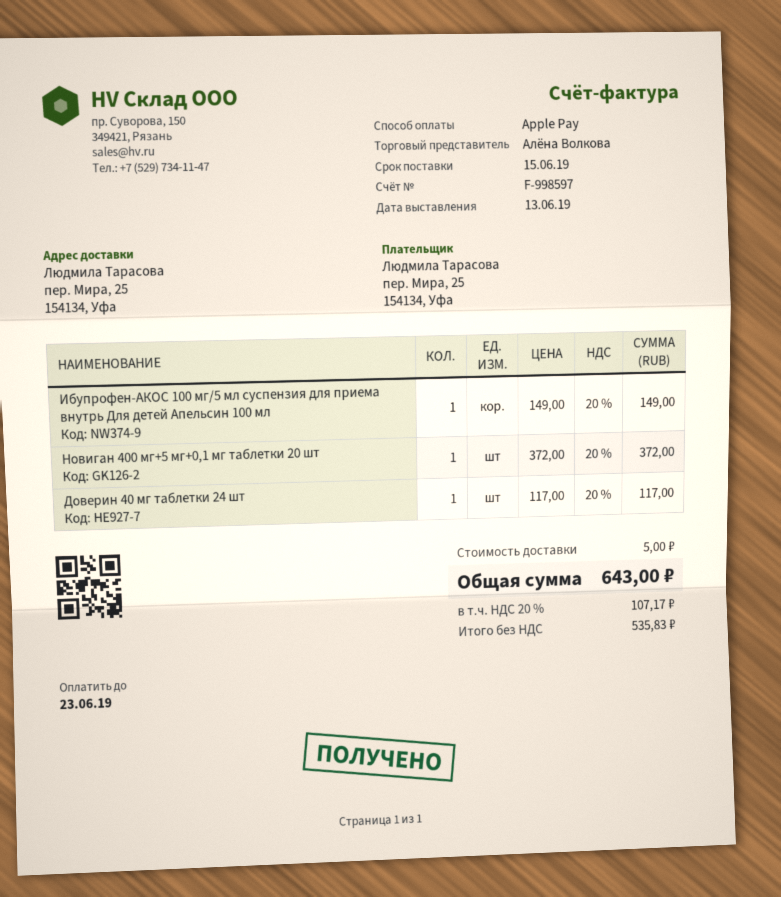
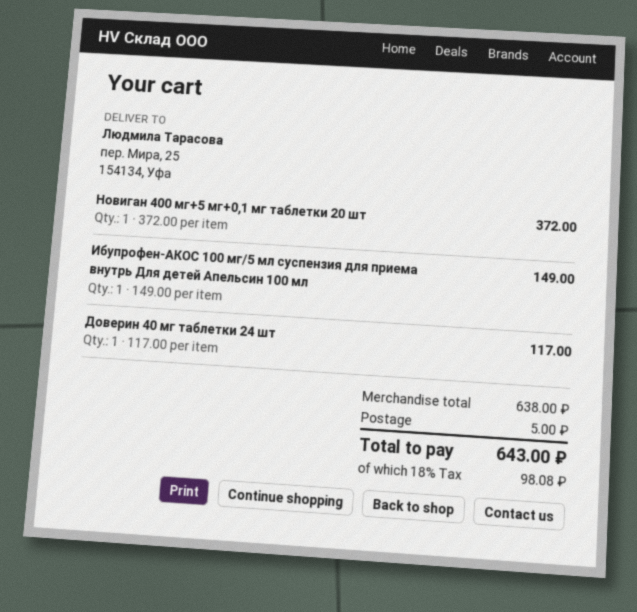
tax: 20% = 107.17 -> 18% = 98.08

